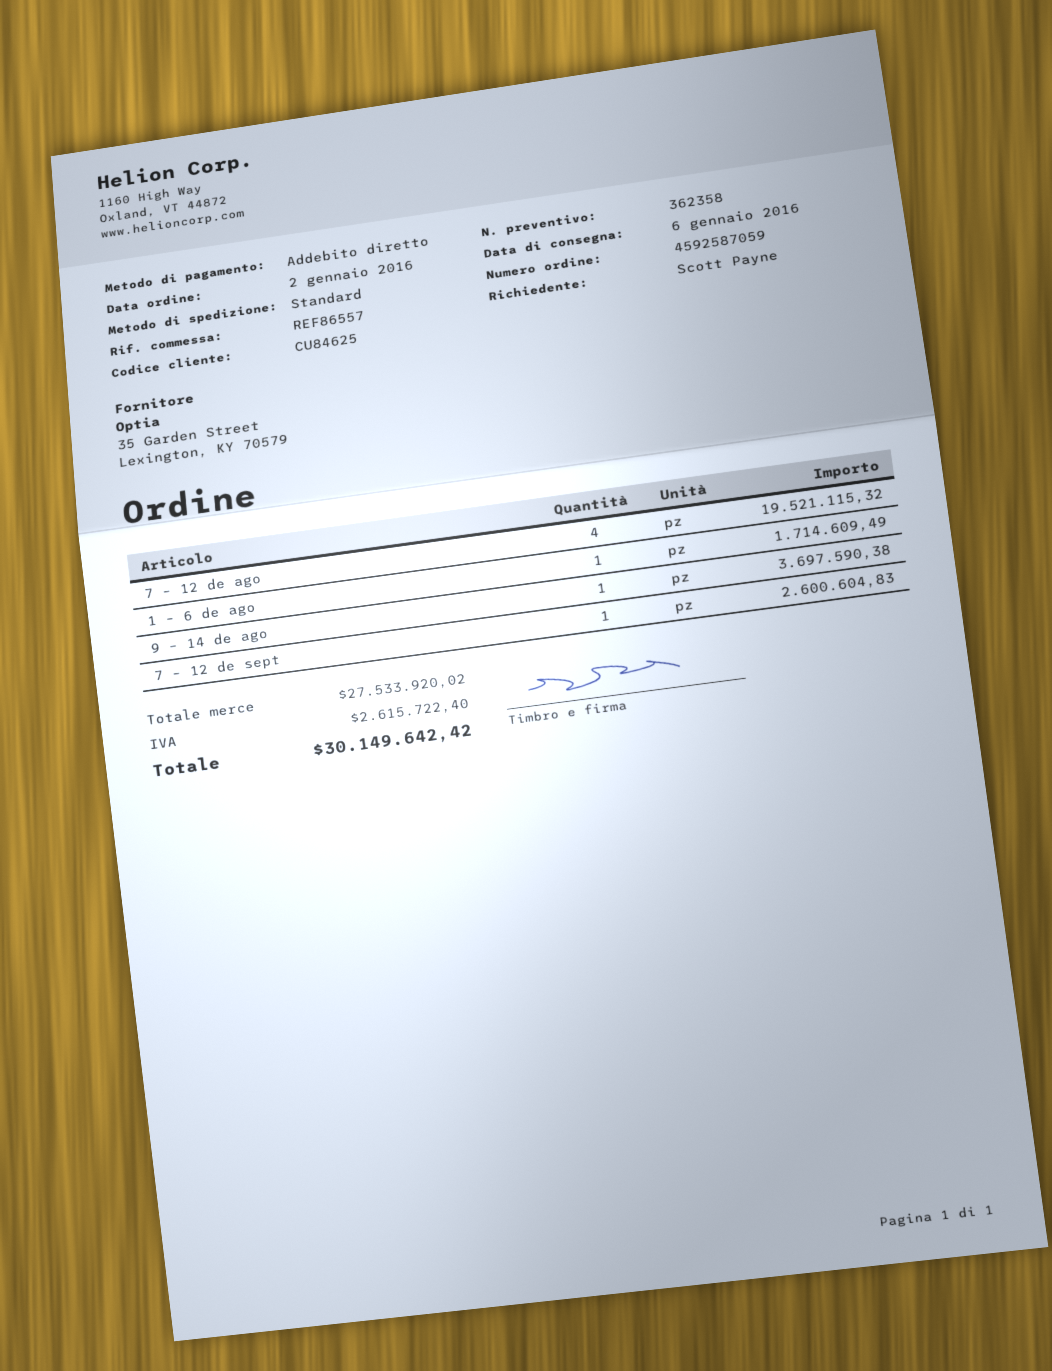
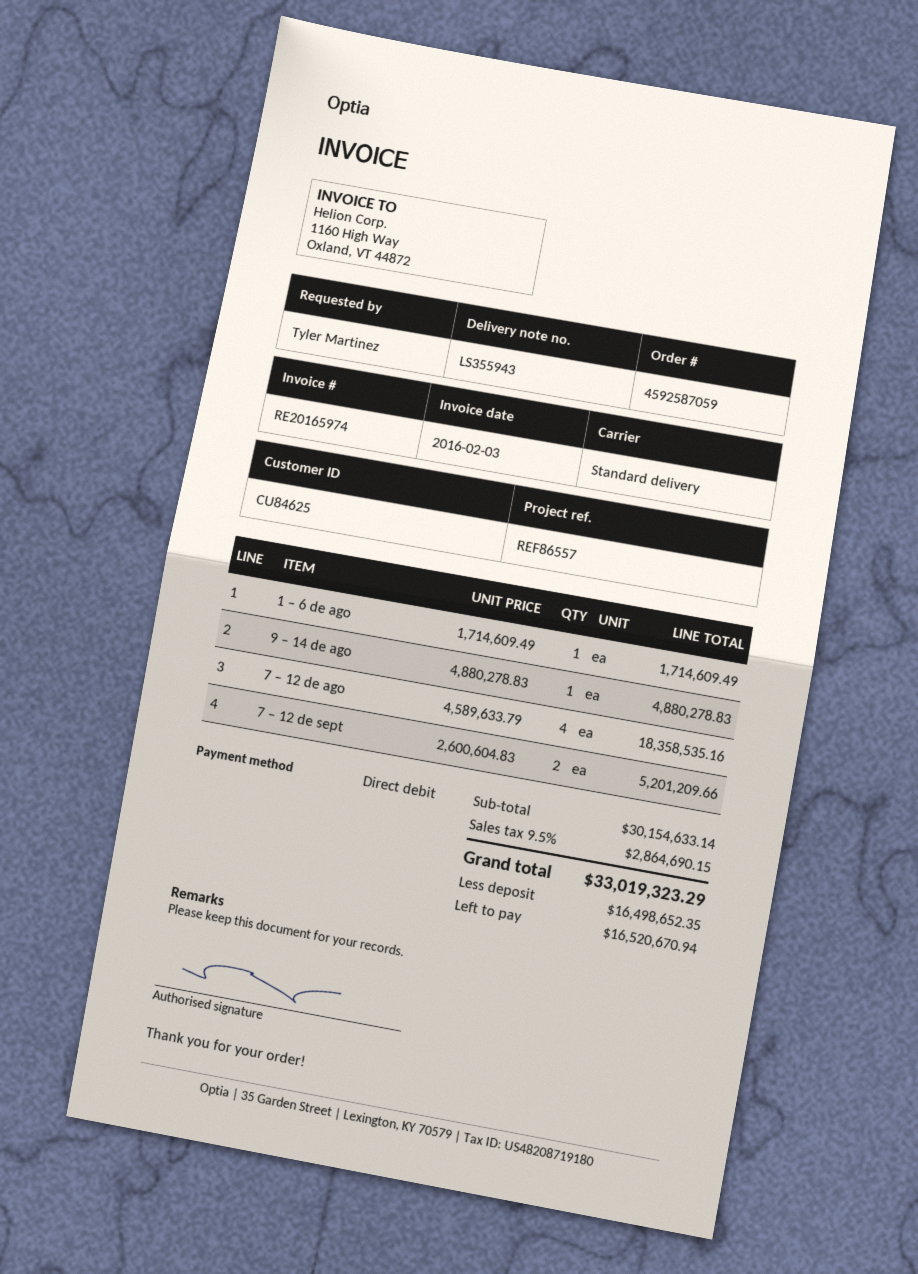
ordered by: Scott Payne -> Tyler Martinez
7 – 12 de ago: 4 for 19521115.32 -> 4 for 18358535.16
9 – 14 de ago: 1 for 3697590.38 -> 1 for 4880278.83
7 – 12 de sept: 1 for 2600604.83 -> 2 for 5201209.66
subtotal: 27533920.02 -> 30154633.14
tax: 2615722.40 -> 2864690.15
total: 30149642.42 -> 33019323.29

